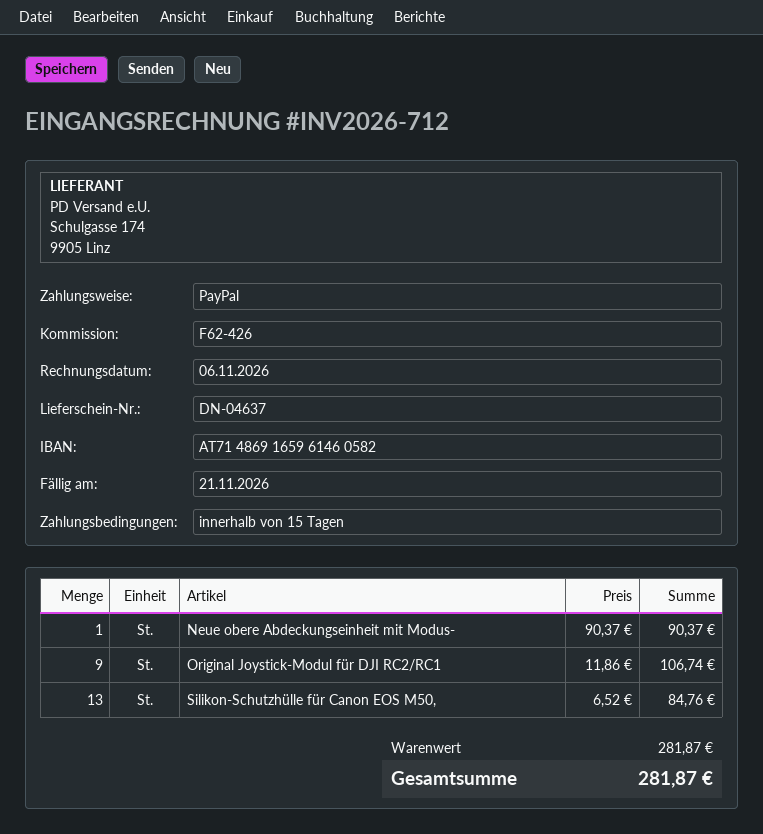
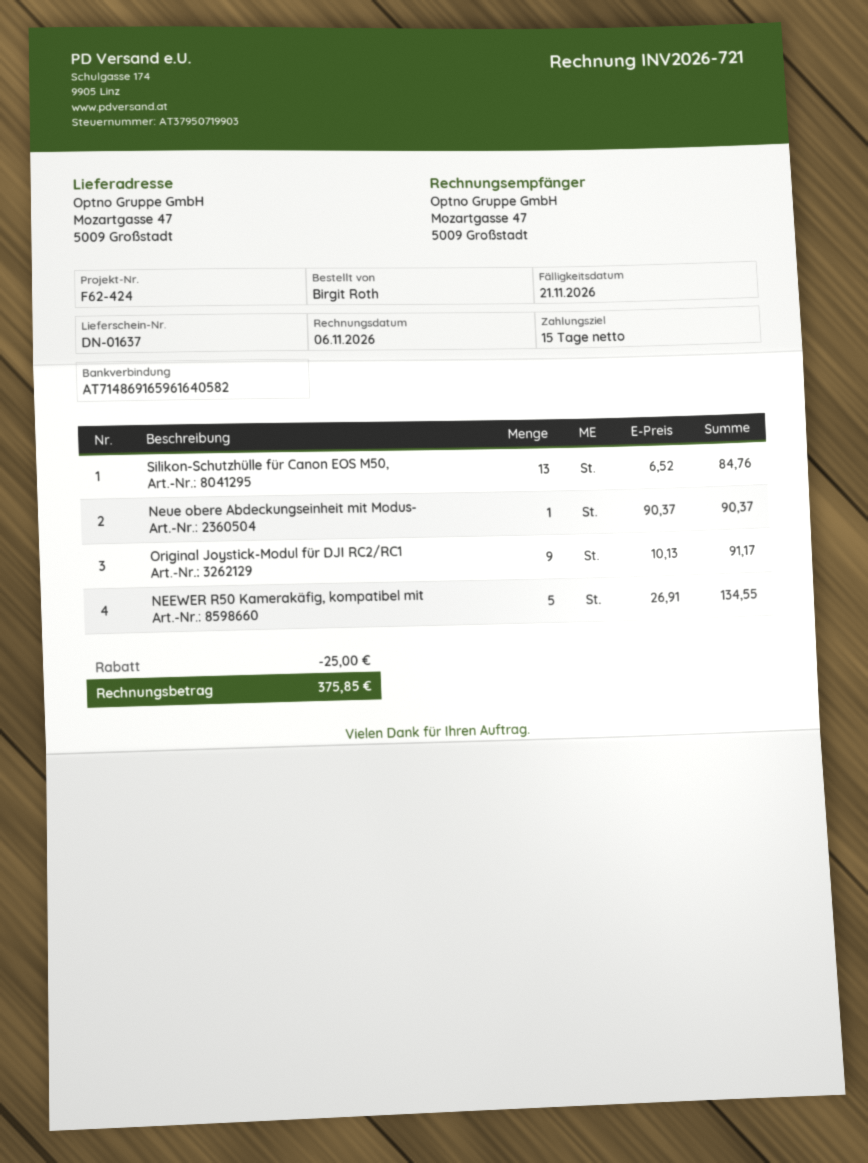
delivery note number: DN-04637 -> DN-01637
invoice number: INV2026-712 -> INV2026-721
reference: F62-426 -> F62-424
bank account: AT714869165961460582 -> AT714869165961640582
Original Joystick-Modul für DJI RC2/RC1: 9 x 11.86 = 106.74 -> 9 x 10.13 = 91.17
NEEWER R50 Kamerakäfig, kompatibel mit: none -> 5 x 26.91 = 134.55
discount: none -> 25.00
total: 281.87 -> 375.85

